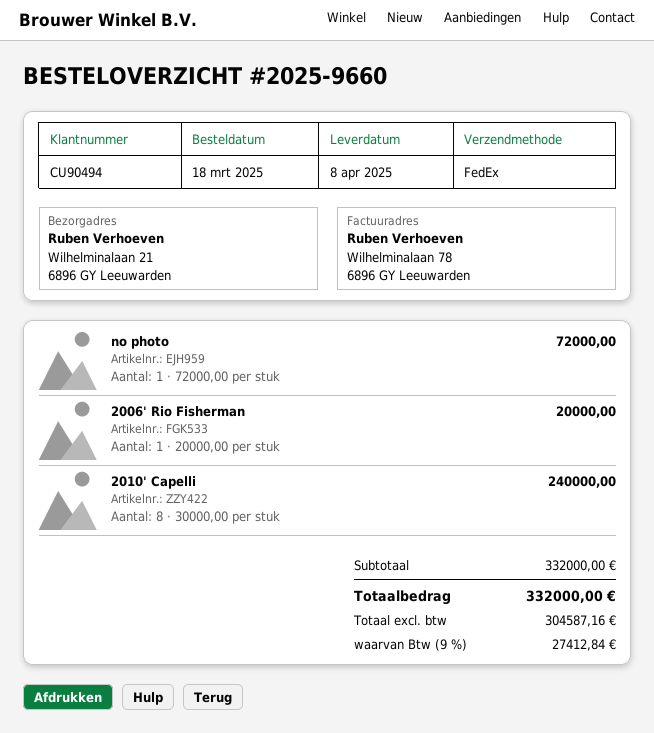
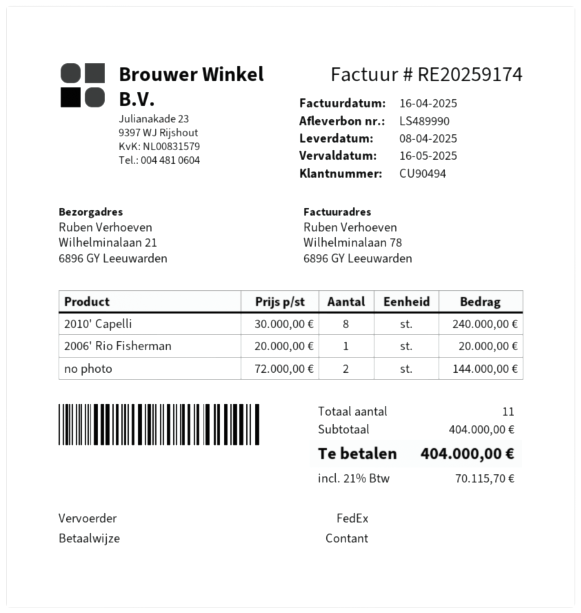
no photo: 1 x 72000.00 = 72000.00 -> 2 x 72000.00 = 144000.00
subtotal: 332000.00 -> 404000.00
tax: 9% = 27412.84 -> 21% = 70115.70
total: 332000.00 -> 404000.00

